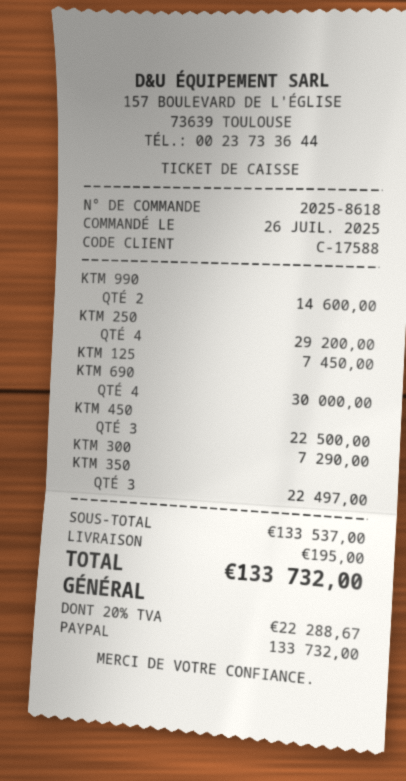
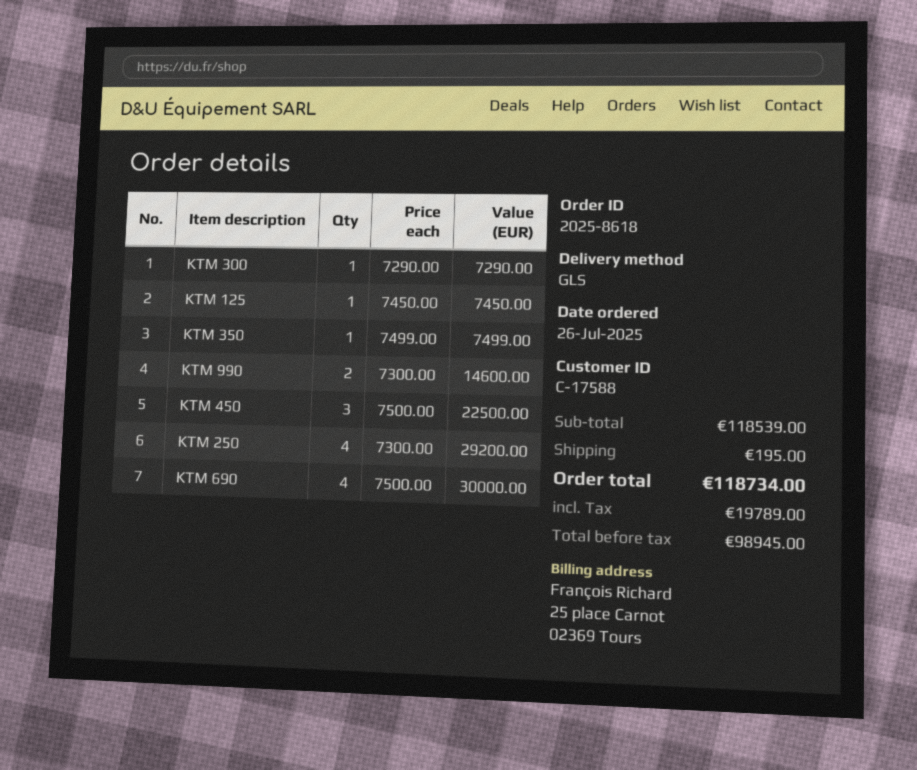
KTM 350: 3 for 22497.00 -> 1 for 7499.00
subtotal: 133537.00 -> 118539.00
tax: 22288.67 -> 19789.00
total: 133732.00 -> 118734.00

